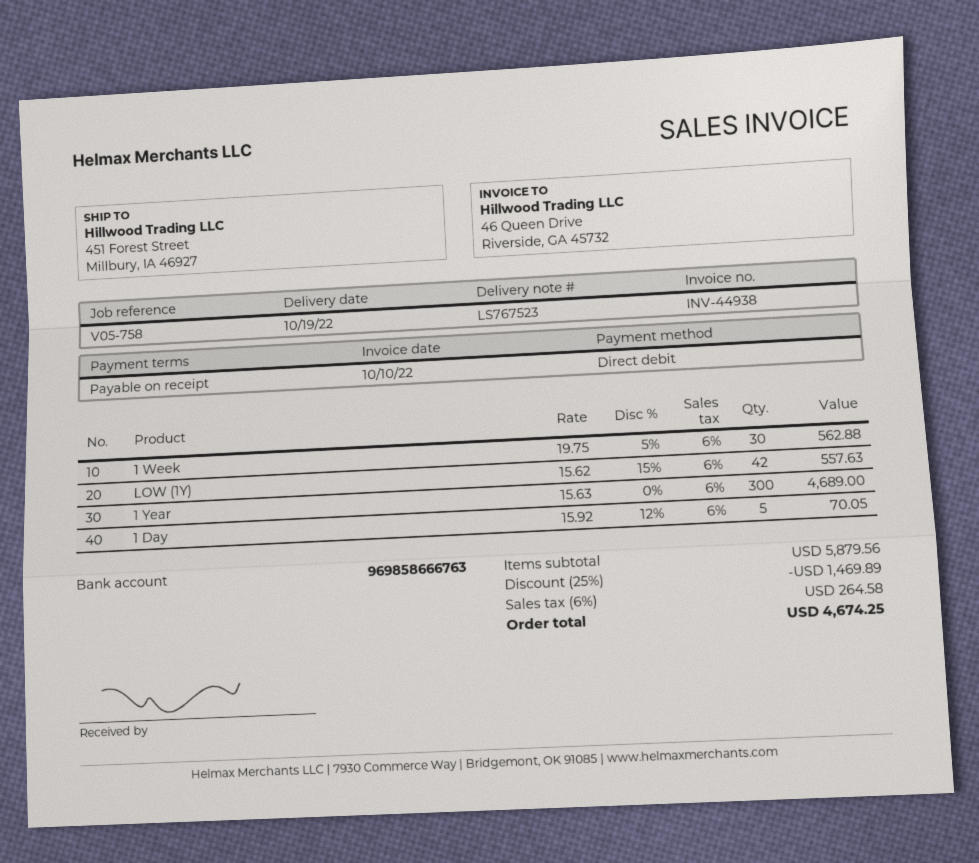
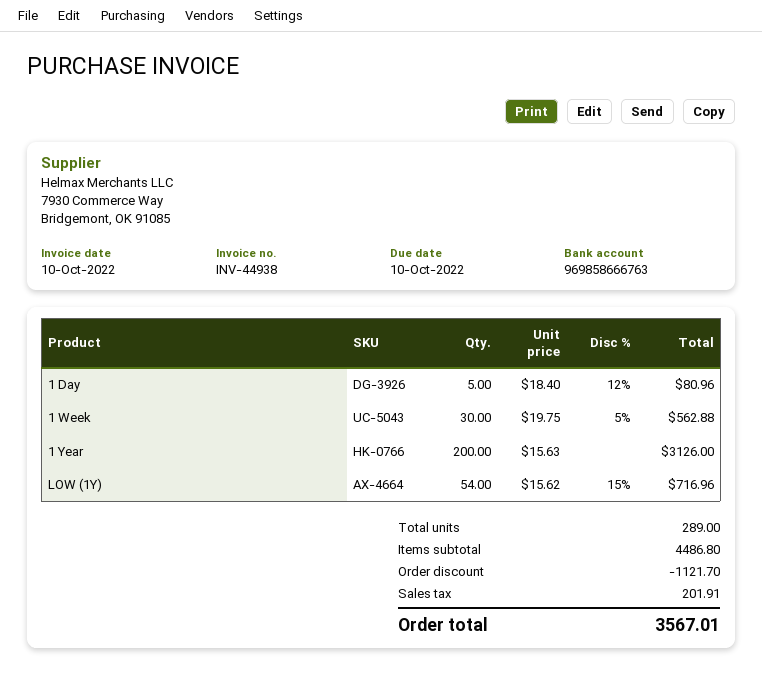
LOW (1Y): 42 x 15.62 - 15% = 557.63 -> 54 x 15.62 - 15% = 716.96
1 Year: 300 x 15.63 = 4689.00 -> 200 x 15.63 = 3126.00
1 Day: 5 x 15.92 - 12% = 70.05 -> 5 x 18.40 - 12% = 80.96
subtotal: 5879.56 -> 4486.80
discount: 1469.89 -> 1121.70
tax: 264.58 -> 201.91
total: 4674.25 -> 3567.01

